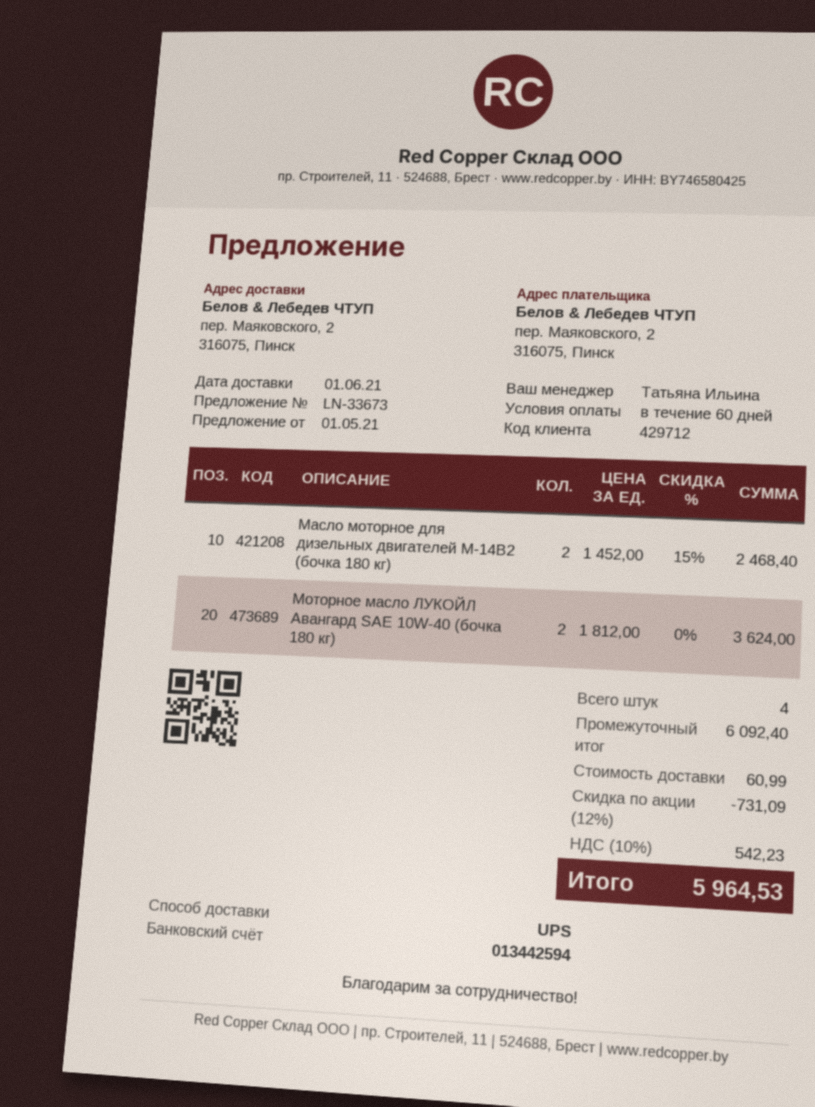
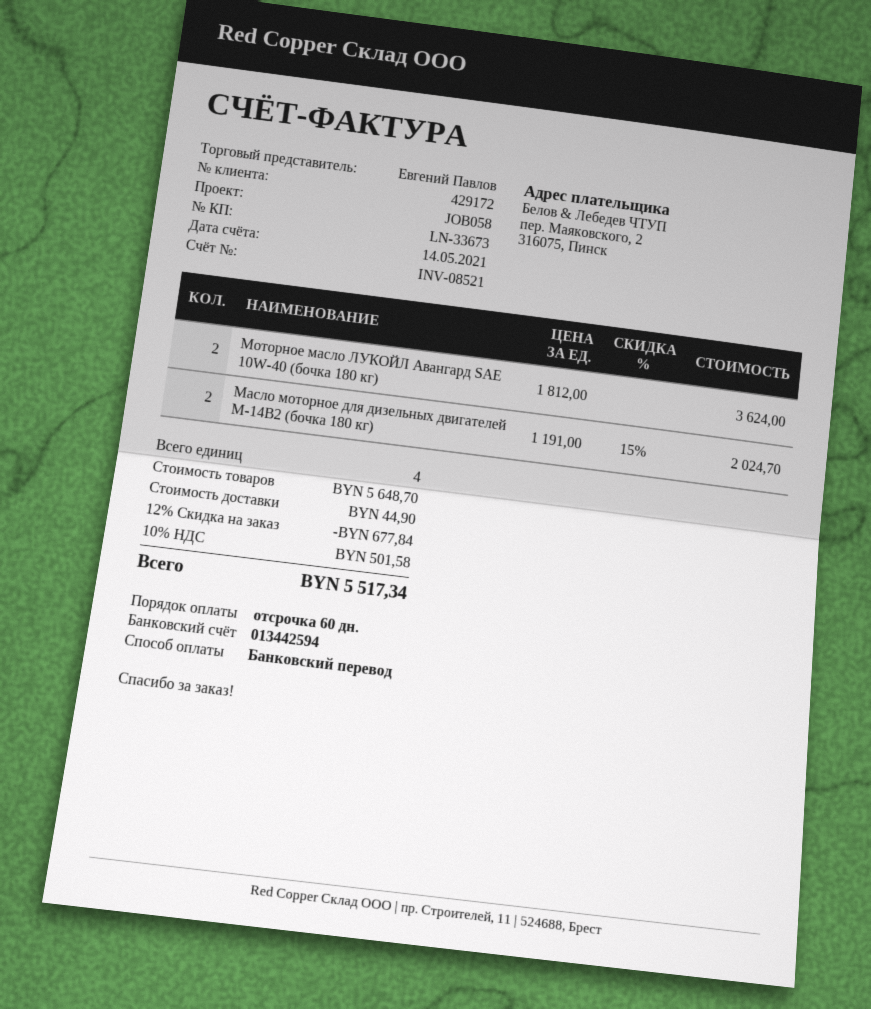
customer number: 429712 -> 429172
sales rep: Татьяна Ильина -> Евгений Павлов
Масло моторное для дизельных двигателей М-14В2 (бочка 180 кг): 2 x 1452.00 - 15% = 2468.40 -> 2 x 1191.00 - 15% = 2024.70
subtotal: 6092.40 -> 5648.70
discount: 12% = 731.09 -> 12% = 677.84
shipping: 60.99 -> 44.90
tax: 10% = 542.23 -> 10% = 501.58
total: 5964.53 -> 5517.34

